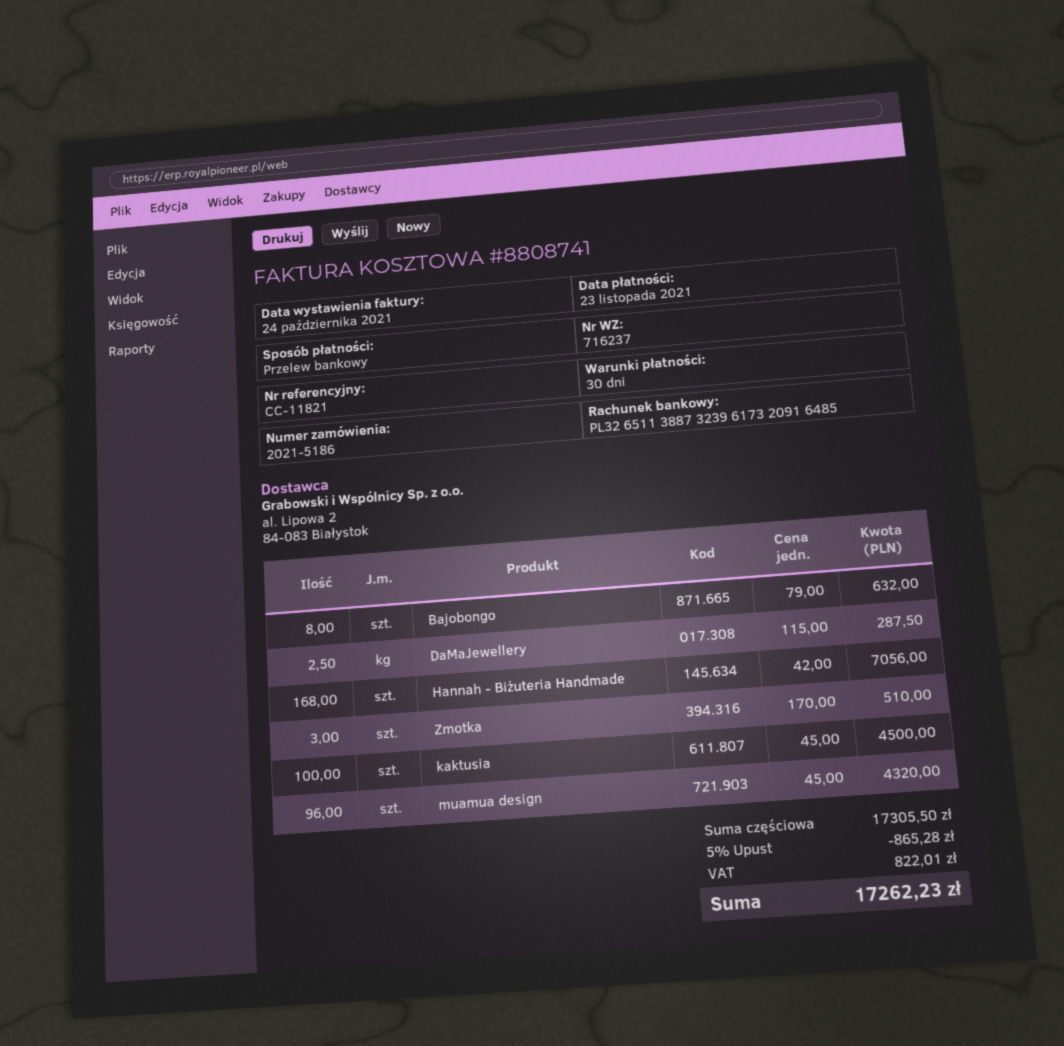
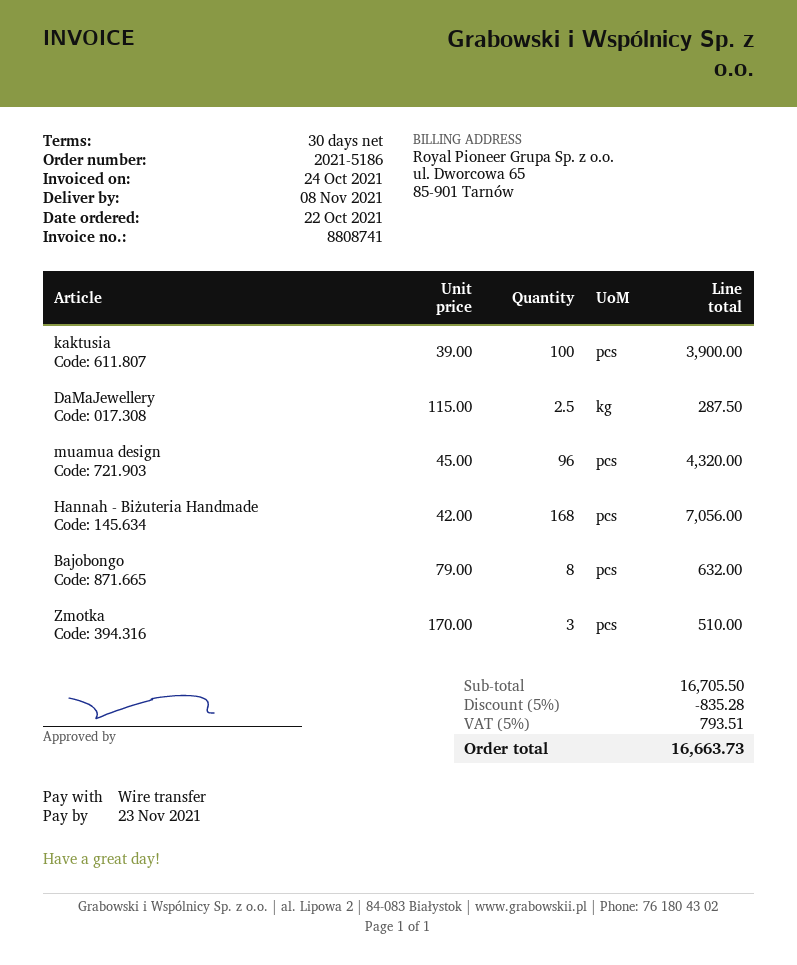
kaktusia: 100 x 45.00 = 4500.00 -> 100 x 39.00 = 3900.00
subtotal: 17305.50 -> 16705.50
discount: 5% = 865.28 -> 5% = 835.28
tax: 822.01 -> 793.51
total: 17262.23 -> 16663.73

